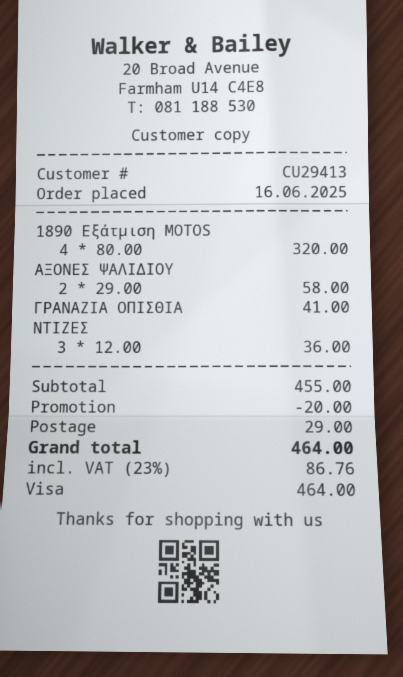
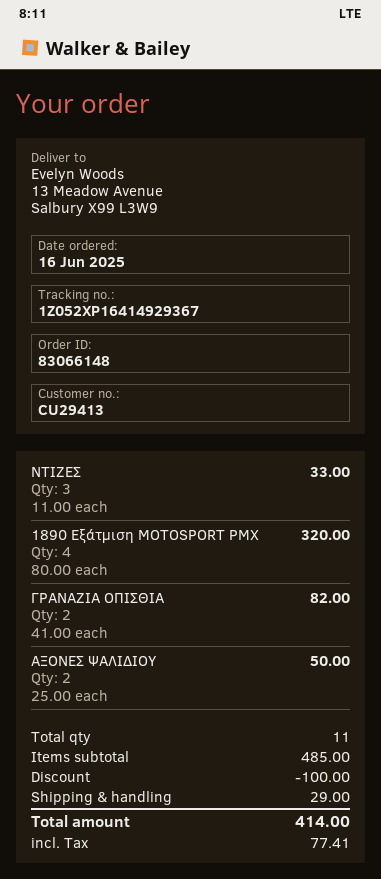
ΑΞΟΝΕΣ ΨΑΛΙΔΙΟΥ: 2 x 29.00 = 58.00 -> 2 x 25.00 = 50.00
ΓΡΑΝΑΖΙΑ ΟΠΙΣΘΙΑ: 1 x 41.00 = 41.00 -> 2 x 41.00 = 82.00
ΝΤΙΖΕΣ: 3 x 12.00 = 36.00 -> 3 x 11.00 = 33.00
subtotal: 455.00 -> 485.00
discount: 20.00 -> 100.00
tax: 86.76 -> 77.41
total: 464.00 -> 414.00

